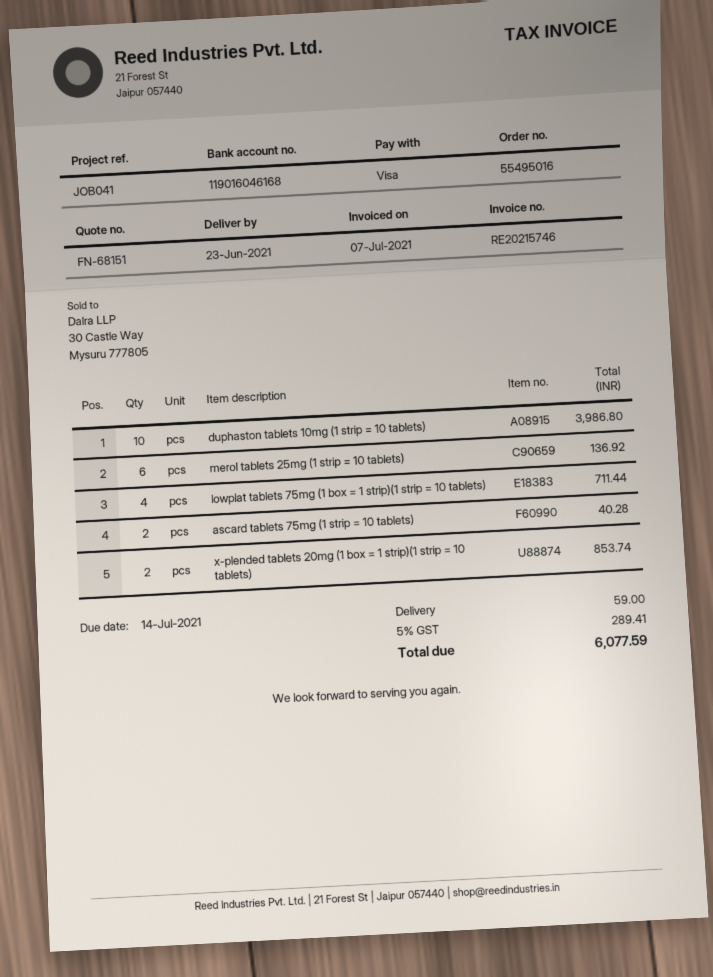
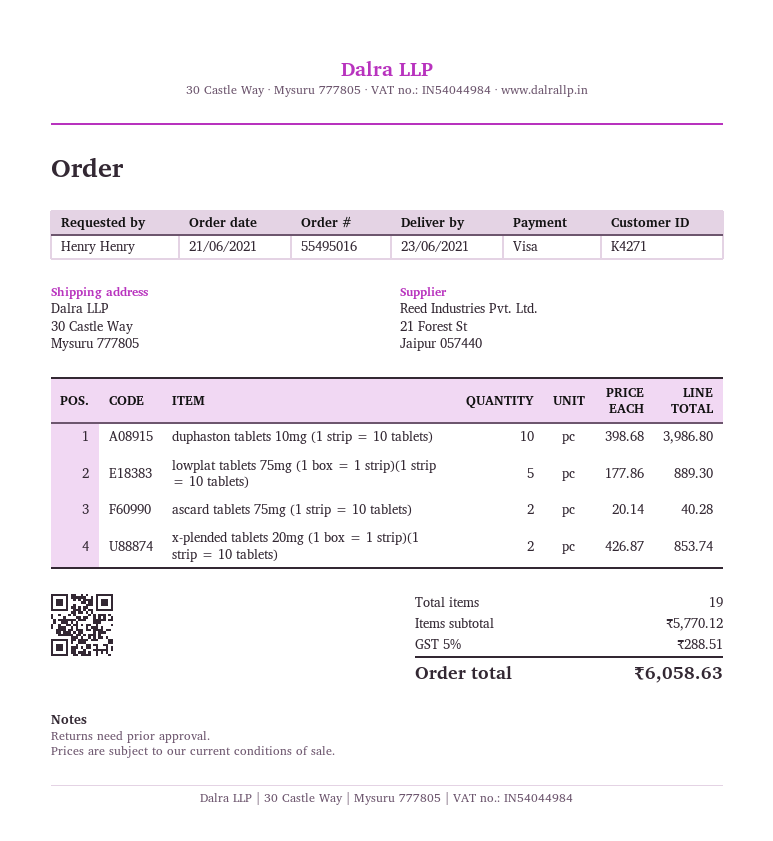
merol tablets 25mg (1 strip = 10 tablets): 6 for 136.92 -> none
lowplat tablets 75mg (1 box = 1 strip)(1 strip = 10 tablets): 4 for 711.44 -> 5 for 889.30
shipping: 59.00 -> none
tax: 5% = 289.41 -> 5% = 288.51
total: 6077.59 -> 6058.63

